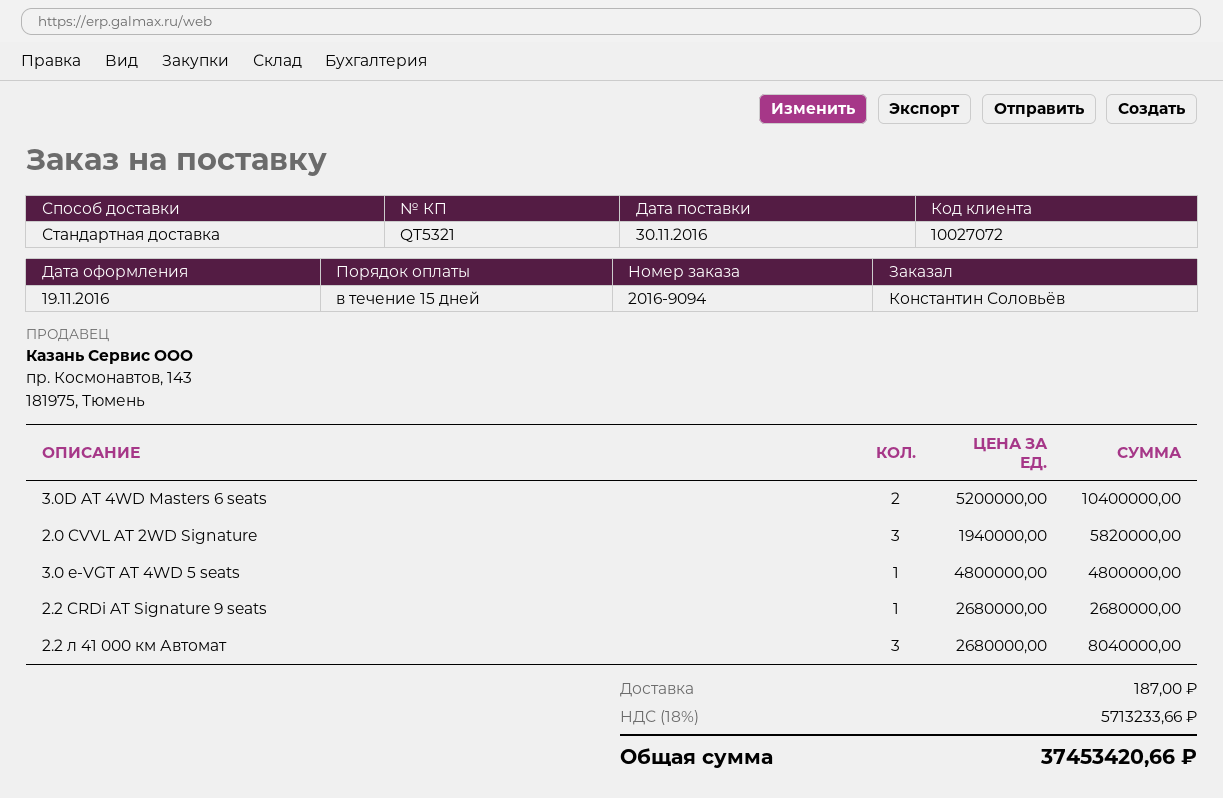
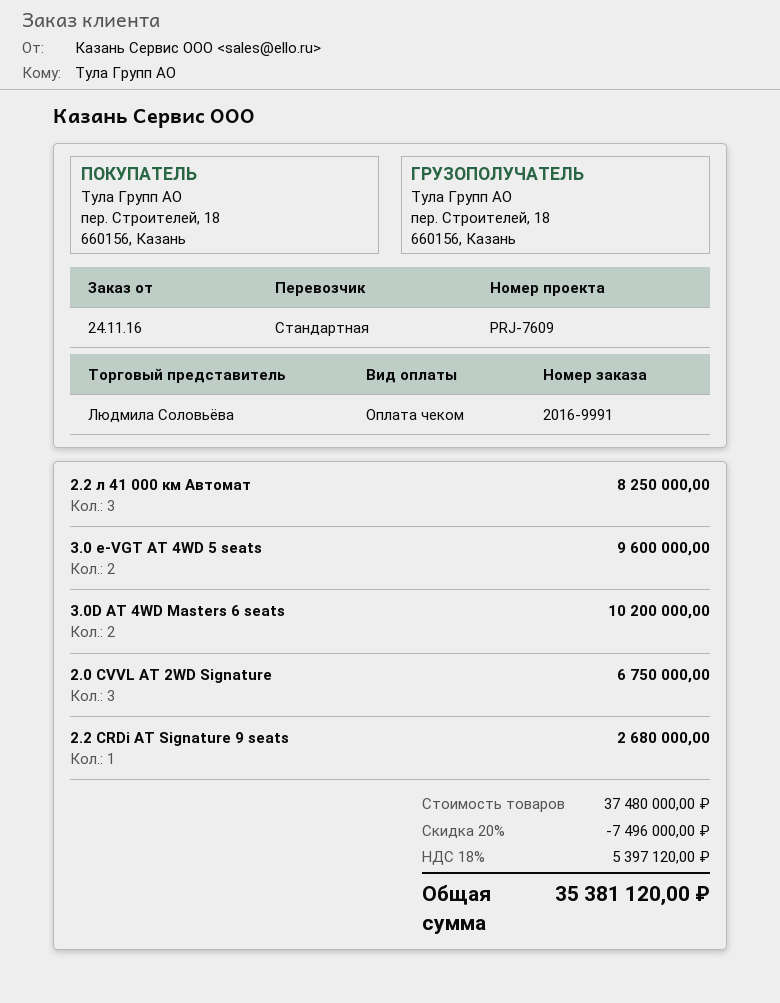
order number: 2016-9094 -> 2016-9991
order date: 2016-11-19 -> 2016-11-24
3.0D AT 4WD Masters 6 seats: 2 for 10400000.00 -> 2 for 10200000.00
2.0 CVVL AT 2WD Signature: 3 for 5820000.00 -> 3 for 6750000.00
3.0 e-VGT AT 4WD 5 seats: 1 for 4800000.00 -> 2 for 9600000.00
2.2 л 41 000 км Автомат: 3 for 8040000.00 -> 3 for 8250000.00
discount: none -> 20% = 7496000.00
shipping: 187.00 -> none
tax: 18% = 5713233.66 -> 18% = 5397120.00
total: 37453420.66 -> 35381120.00

